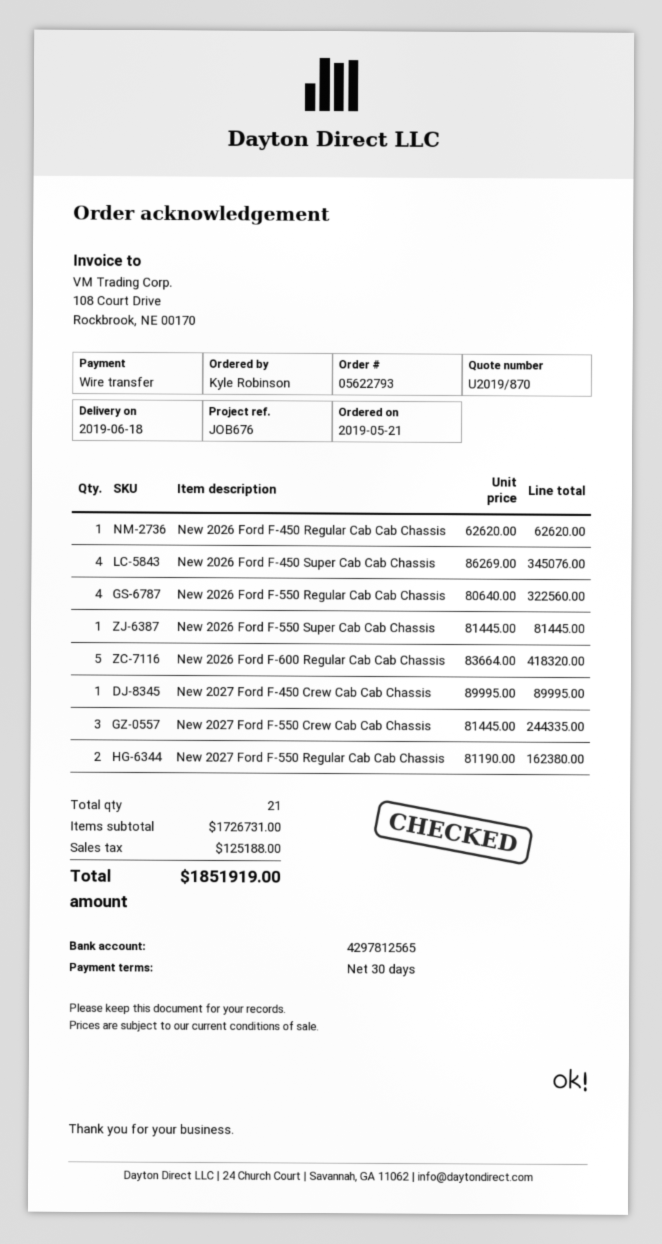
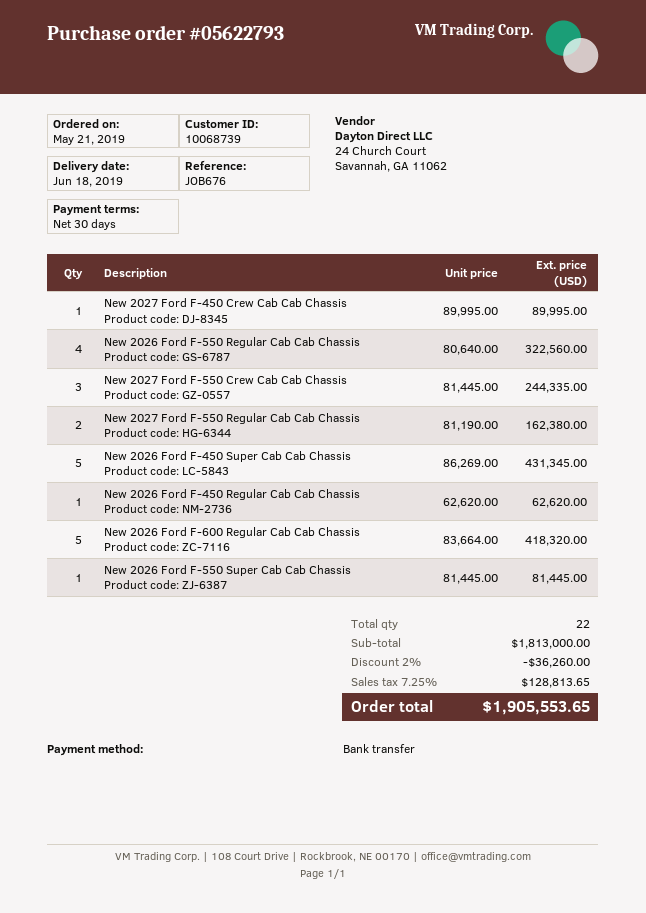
New 2026 Ford F-450 Super Cab Cab Chassis: 4 x 86269.00 = 345076.00 -> 5 x 86269.00 = 431345.00
total quantity: 21 -> 22
subtotal: 1726731.00 -> 1813000.00
discount: none -> 2% = 36260.00
tax: 125188.00 -> 128813.65
total: 1851919.00 -> 1905553.65

